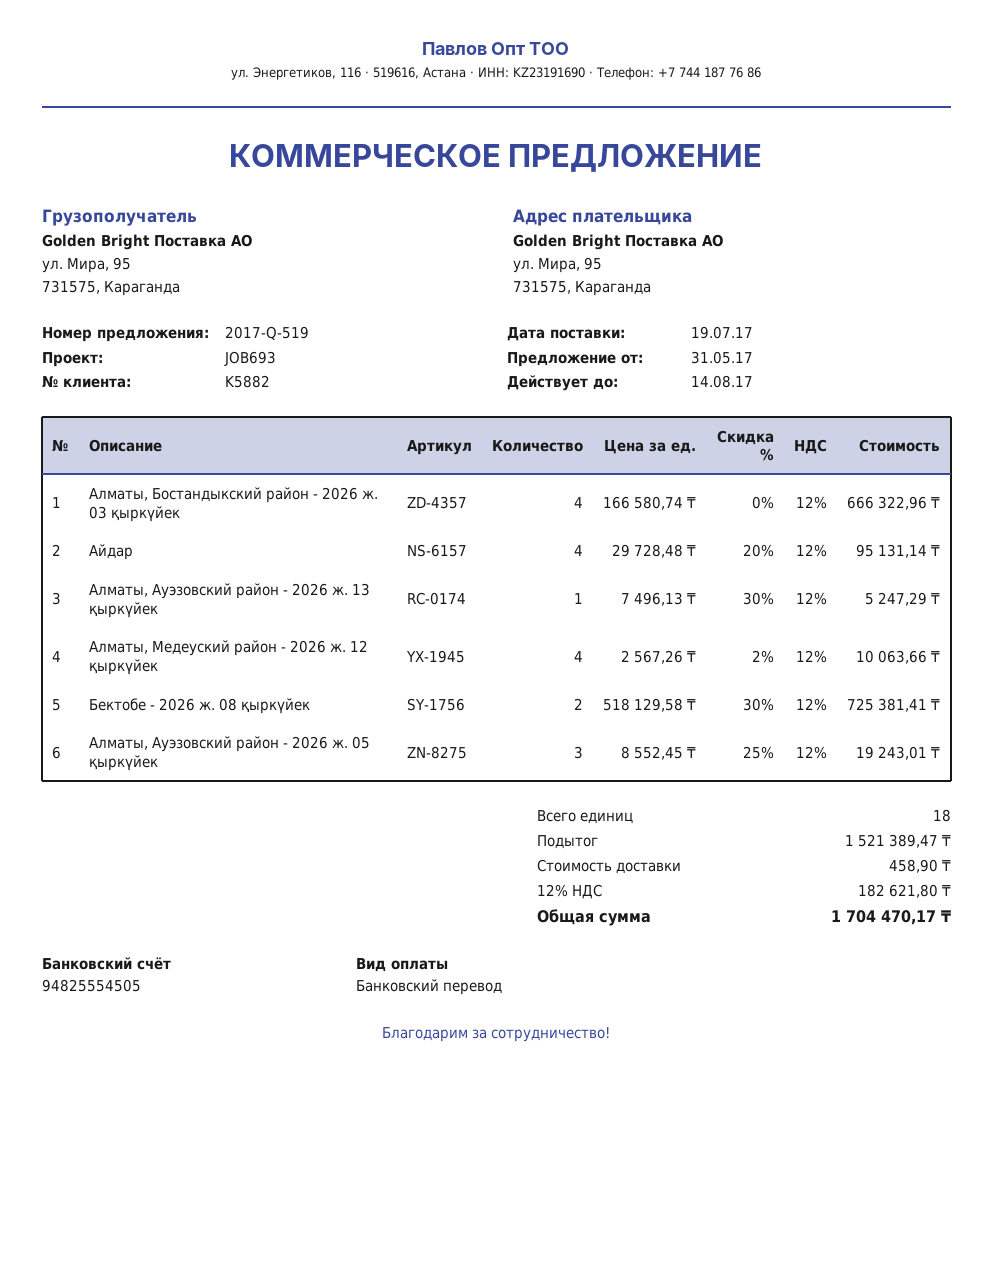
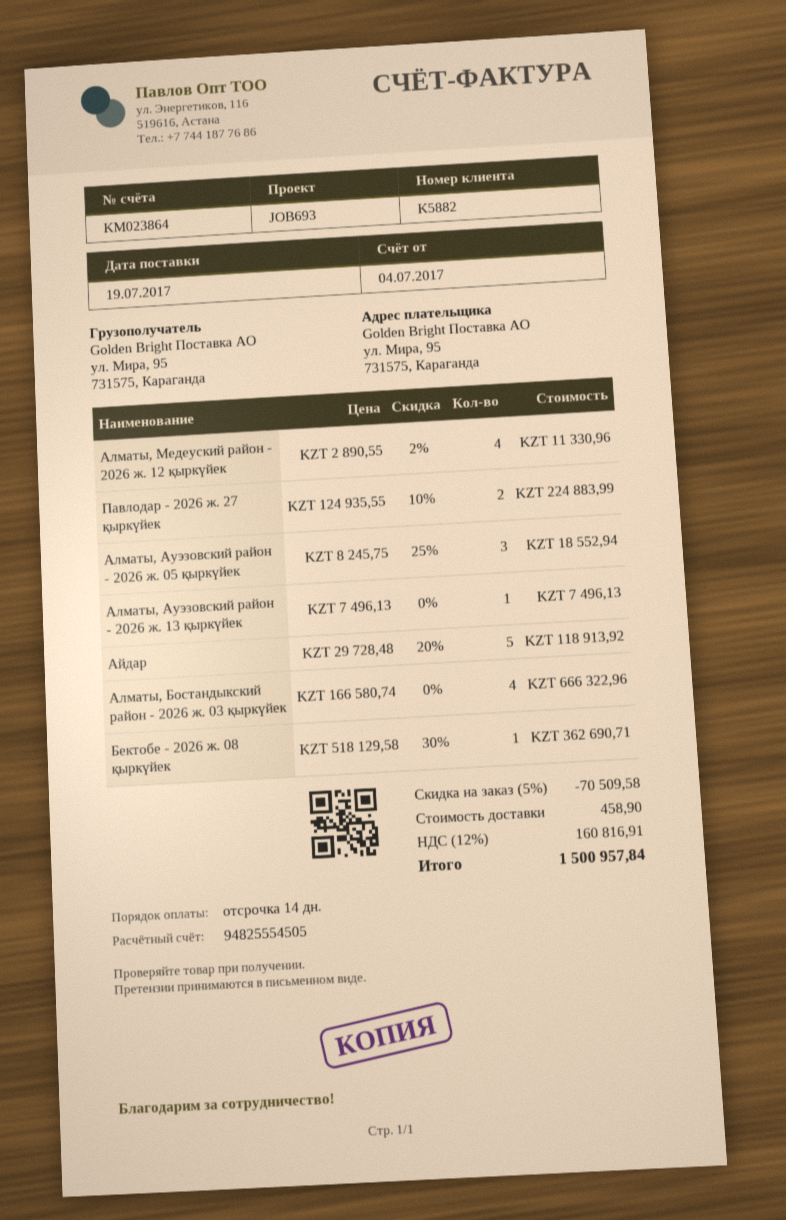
Айдар: 4 x 29728.48 - 20% = 95131.14 -> 5 x 29728.48 - 20% = 118913.92
Алматы, Ауэзовский район - 2026 ж. 13 қыркүйек: 1 x 7496.13 - 30% = 5247.29 -> 1 x 7496.13 = 7496.13
Алматы, Медеуский район - 2026 ж. 12 қыркүйек: 4 x 2567.26 - 2% = 10063.66 -> 4 x 2890.55 - 2% = 11330.96
Бектобе - 2026 ж. 08 қыркүйек: 2 x 518129.58 - 30% = 725381.41 -> 1 x 518129.58 - 30% = 362690.71
Алматы, Ауэзовский район - 2026 ж. 05 қыркүйек: 3 x 8552.45 - 25% = 19243.01 -> 3 x 8245.75 - 25% = 18552.94
Павлодар - 2026 ж. 27 қыркүйек: none -> 2 x 124935.55 - 10% = 224883.99
discount: none -> 5% = 70509.58
tax: 12% = 182621.80 -> 12% = 160816.91
total: 1704470.17 -> 1500957.84

